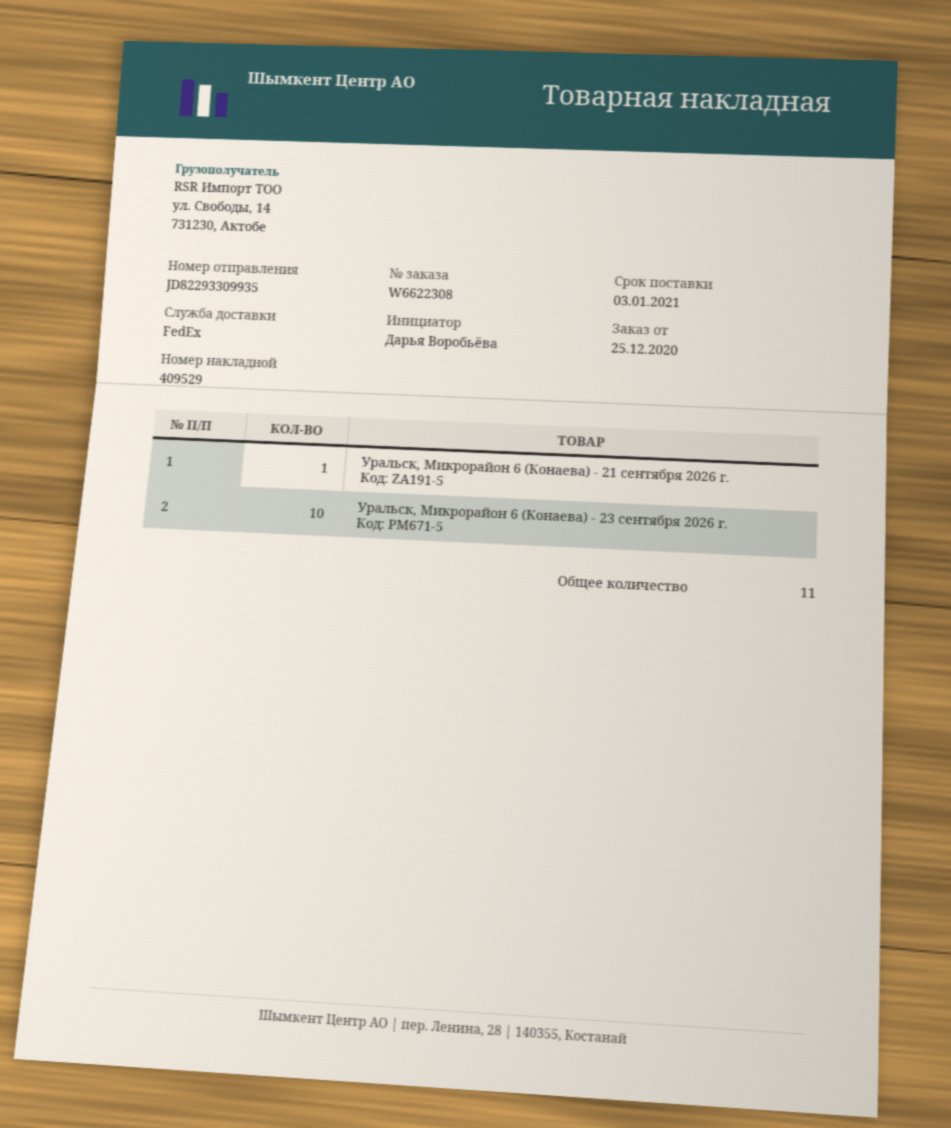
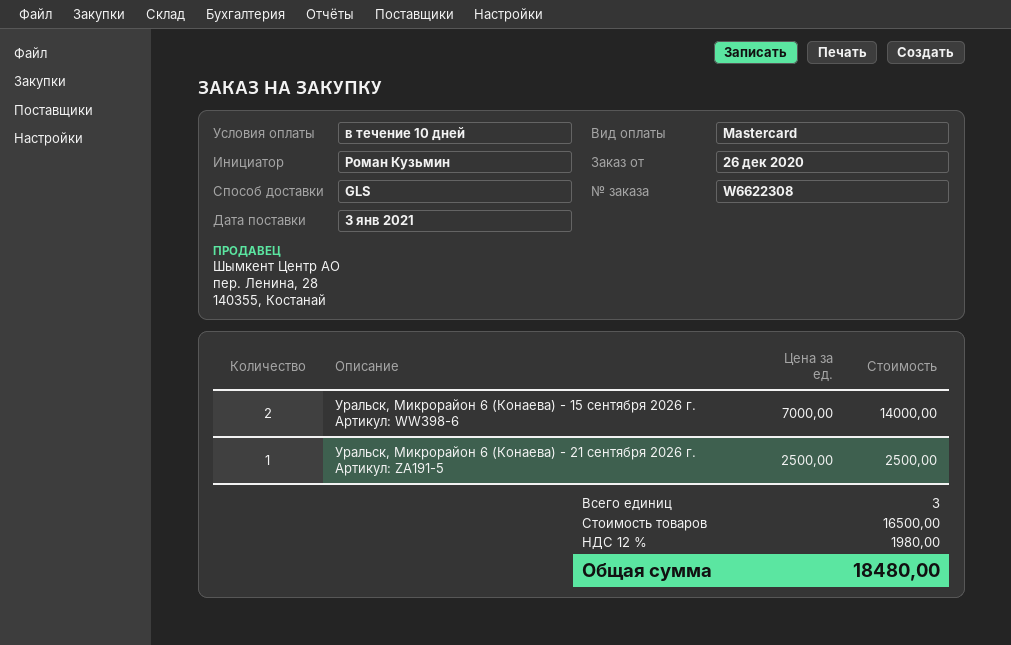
order date: 2020-12-25 -> 2020-12-26
ordered by: Дарья Воробьёва -> Роман Кузьмин
shipping method: FedEx -> GLS
Уральск, Микрорайон 6 (Конаева) - 23 сентября 2026 г.: 10 -> none
Уральск, Микрорайон 6 (Конаева) - 15 сентября 2026 г.: none -> 2
total quantity: 11 -> 3

